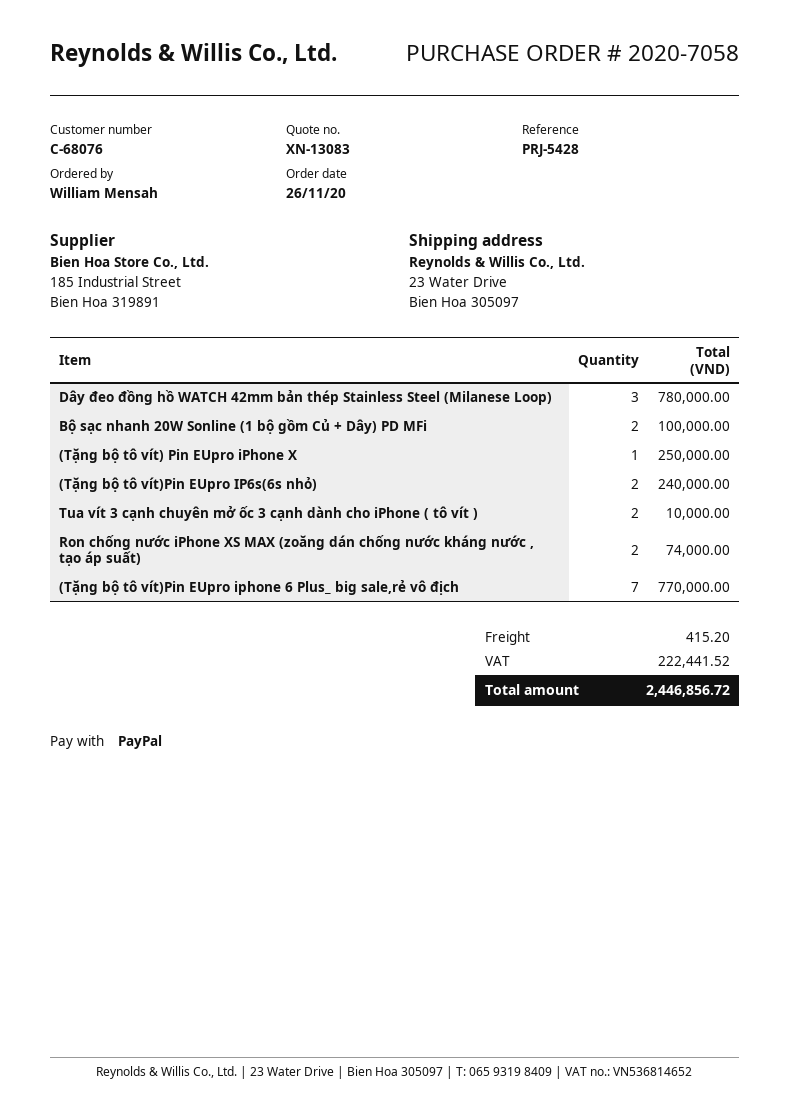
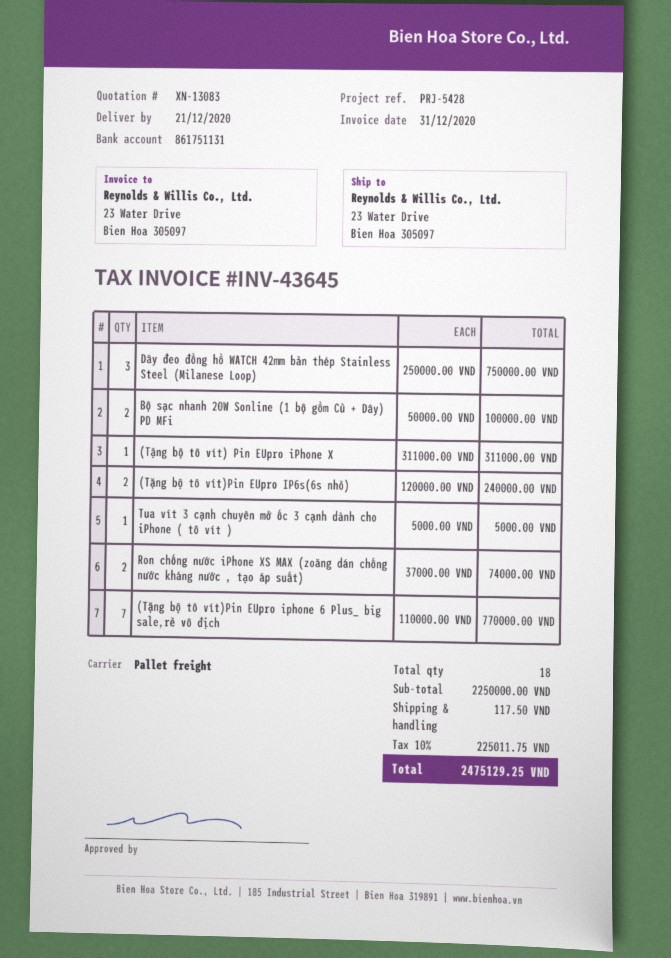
Dây đeo đồng hồ WATCH 42mm bản thép Stainless Steel (Milanese Loop): 3 for 780000.00 -> 3 for 750000.00
(Tặng bộ tô vít) Pin EUpro iPhone X: 1 for 250000.00 -> 1 for 311000.00
Tua vít 3 cạnh chuyên mở ốc 3 cạnh dành cho iPhone ( tô vít ): 2 for 10000.00 -> 1 for 5000.00
shipping: 415.20 -> 117.50
tax: 222441.52 -> 225011.75
total: 2446856.72 -> 2475129.25

